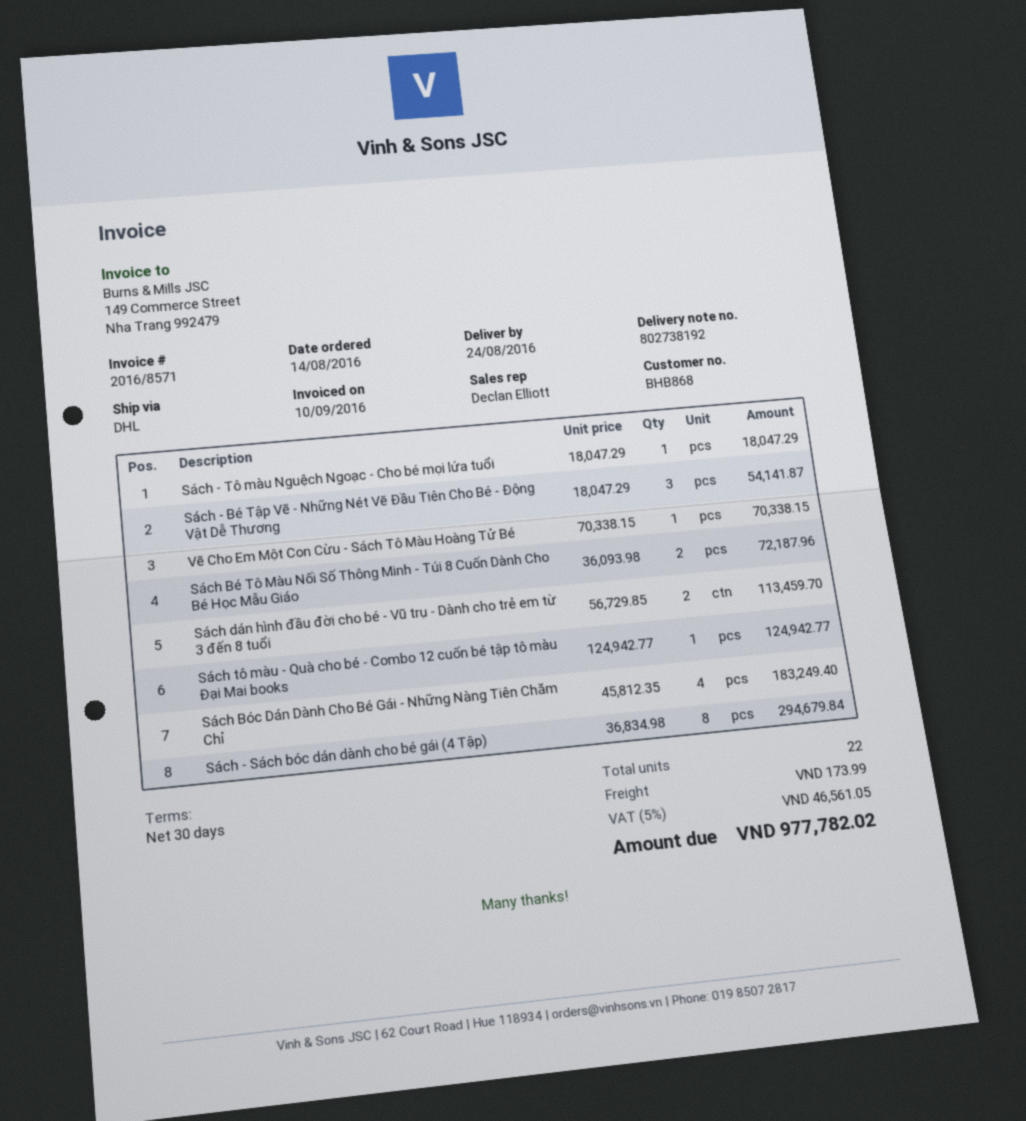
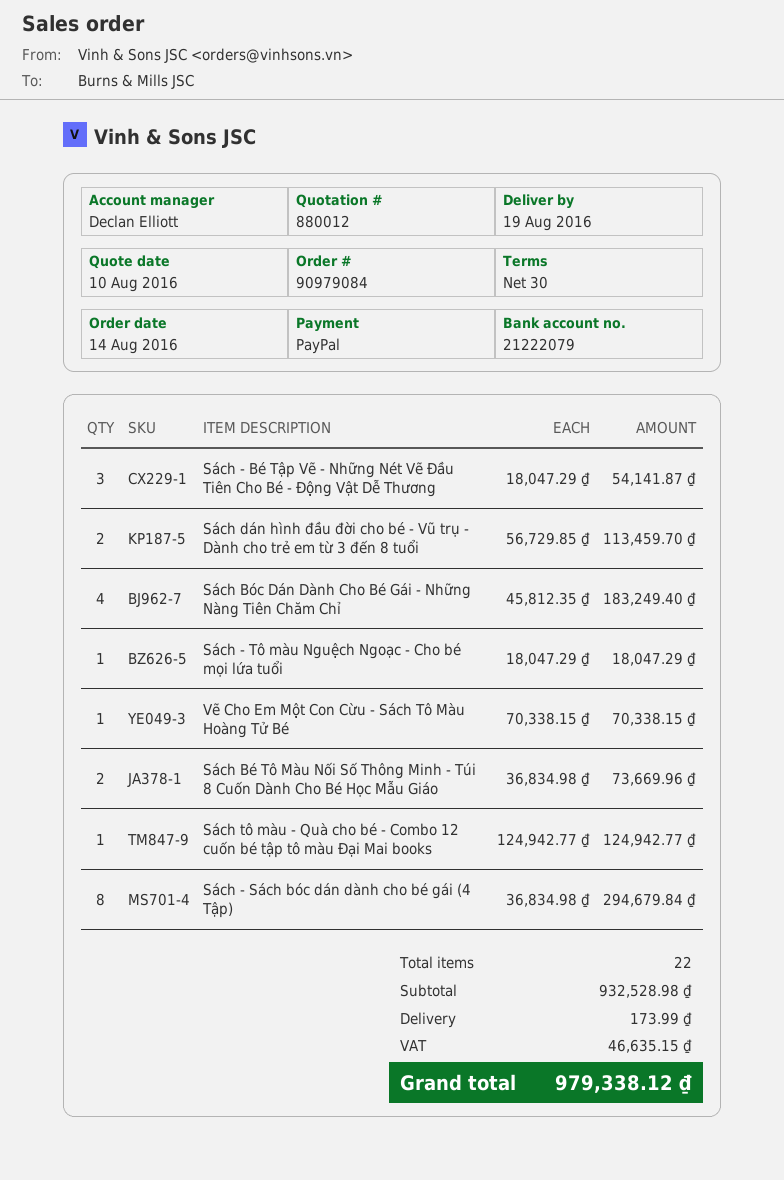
delivery date: 2016-08-24 -> 2016-08-19
Sách Bé Tô Màu Nối Số Thông Minh - Túi 8 Cuốn Dành Cho Bé Học Mẫu Giáo: 2 x 36093.98 = 72187.96 -> 2 x 36834.98 = 73669.96
tax: 46561.05 -> 46635.15
total: 977782.02 -> 979338.12

